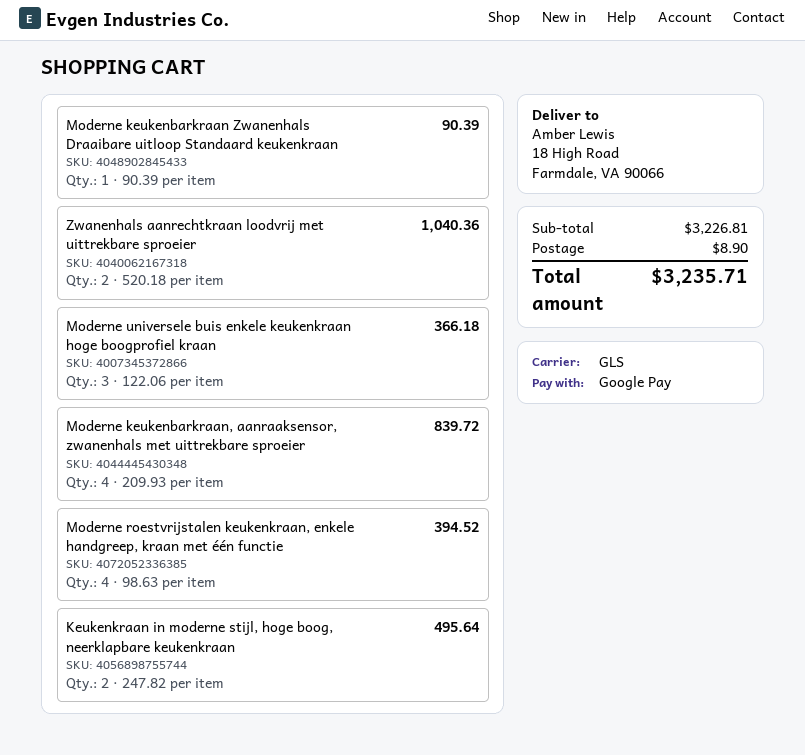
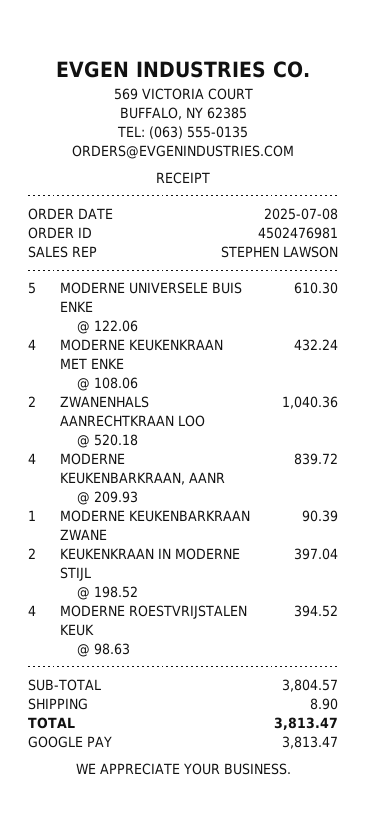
Moderne universele buis enkele keukenkraan hoge boogprofiel kraan: 3 x 122.06 = 366.18 -> 5 x 122.06 = 610.30
Keukenkraan in moderne stijl, hoge boog, neerklapbare keukenkraan: 2 x 247.82 = 495.64 -> 2 x 198.52 = 397.04
MODERNE KEUKENKRAAN MET ENKE: none -> 4 x 108.06 = 432.24
subtotal: 3226.81 -> 3804.57
total: 3235.71 -> 3813.47

